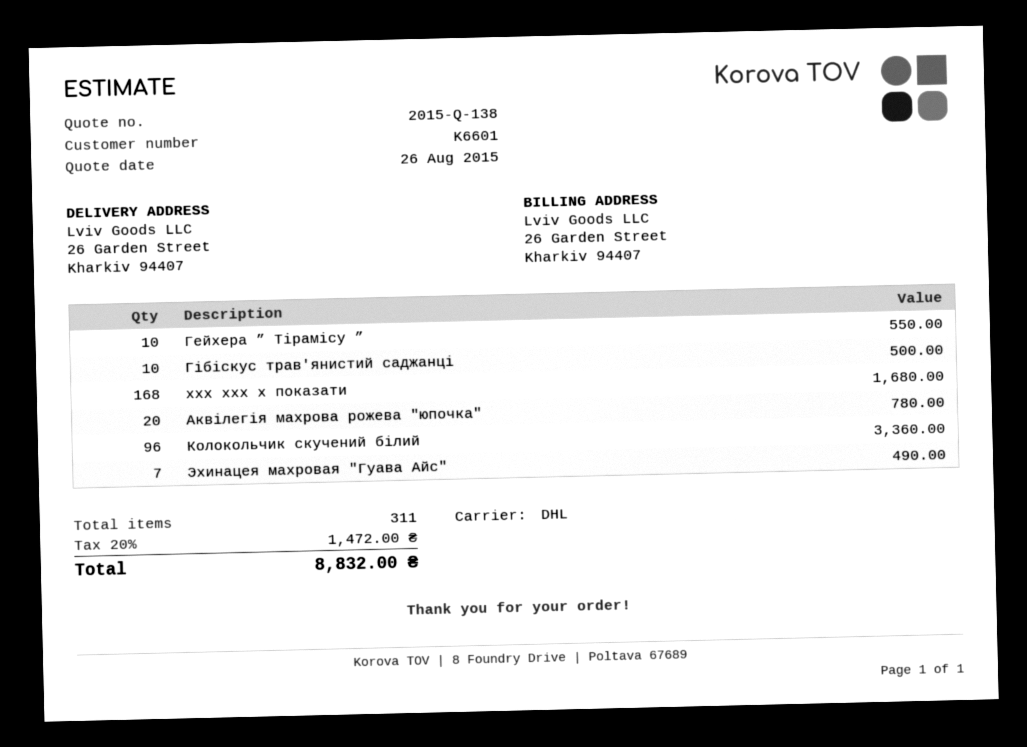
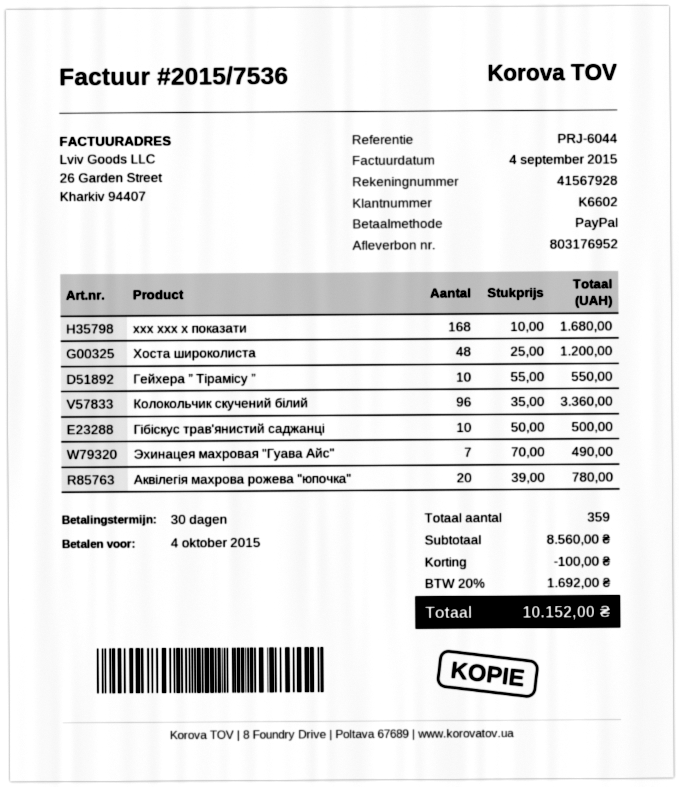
customer number: K6601 -> K6602
Хоста широколиста: none -> 48 for 1200.00
total quantity: 311 -> 359
discount: none -> 100.00
tax: 20% = 1472.00 -> 20% = 1692.00
total: 8832.00 -> 10152.00

